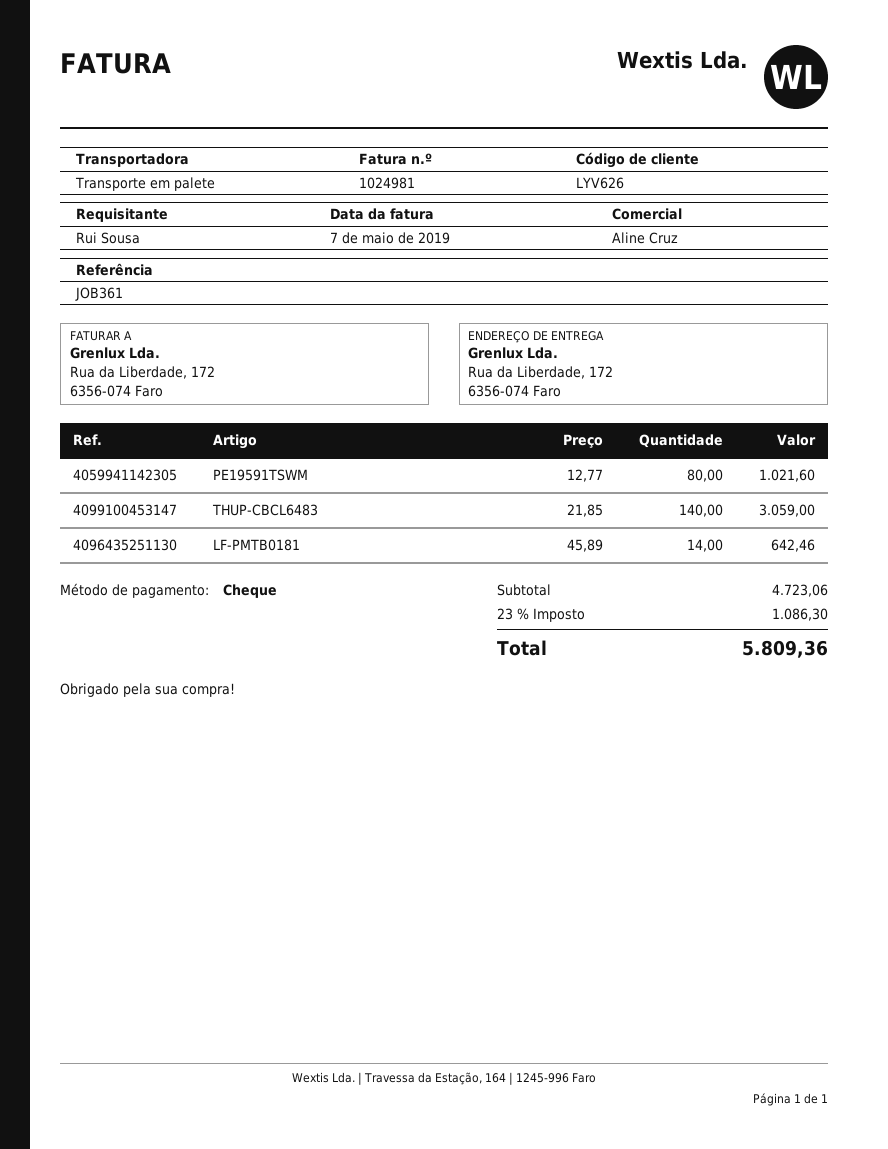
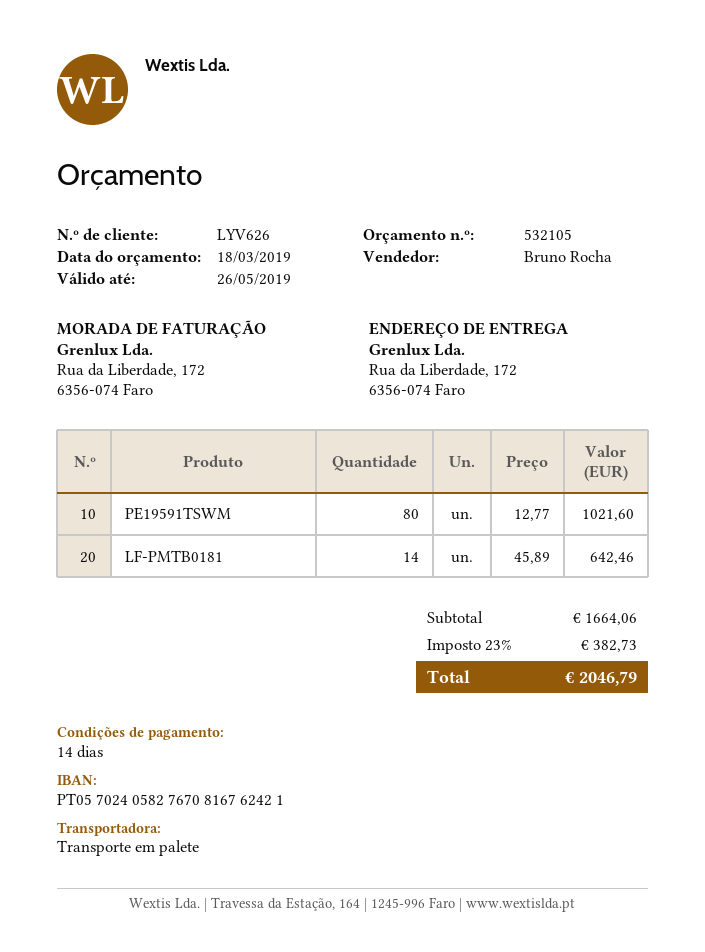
sales rep: Aline Cruz -> Bruno Rocha
THUP-CBCL6483: 140 x 21.85 = 3059.00 -> none
subtotal: 4723.06 -> 1664.06
tax: 23% = 1086.30 -> 23% = 382.73
total: 5809.36 -> 2046.79

